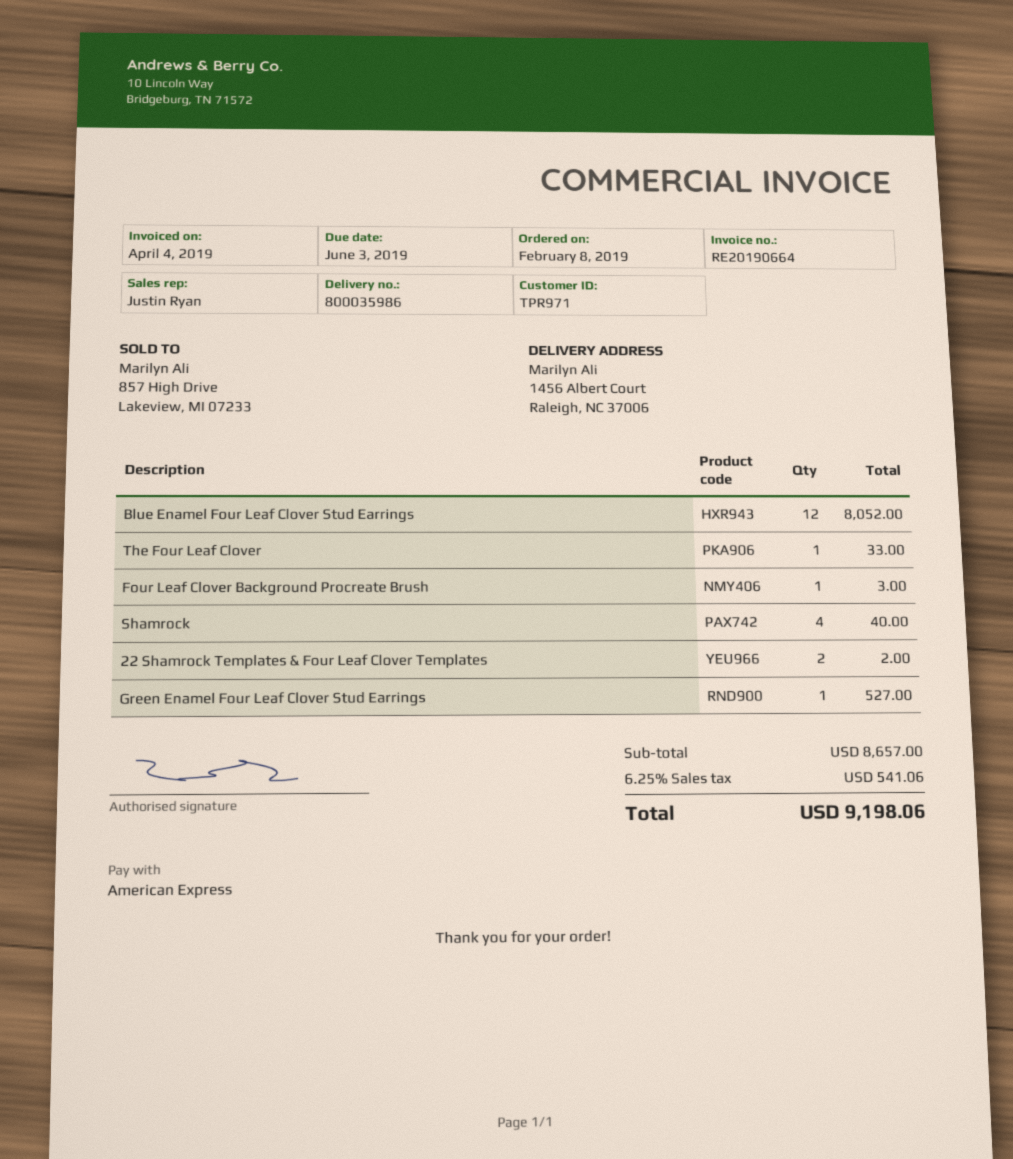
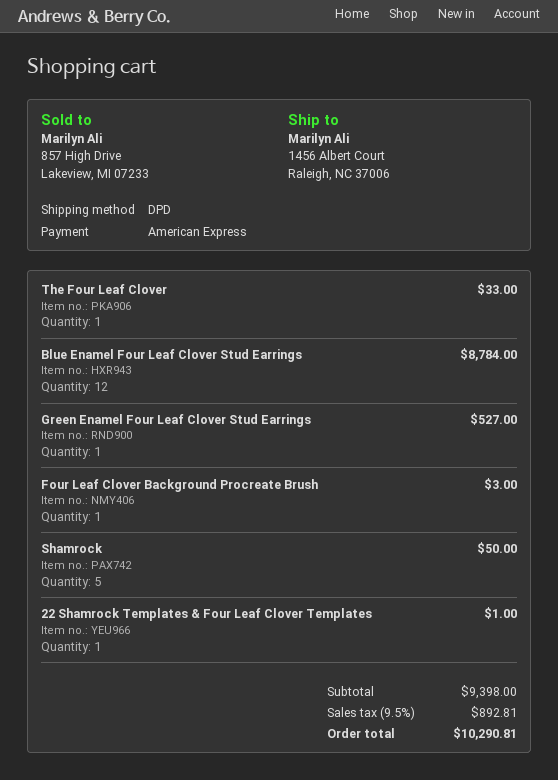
Blue Enamel Four Leaf Clover Stud Earrings: 12 for 8052.00 -> 12 for 8784.00
Shamrock: 4 for 40.00 -> 5 for 50.00
22 Shamrock Templates & Four Leaf Clover Templates: 2 for 2.00 -> 1 for 1.00
subtotal: 8657.00 -> 9398.00
tax: 6.25% = 541.06 -> 9.5% = 892.81
total: 9198.06 -> 10290.81

